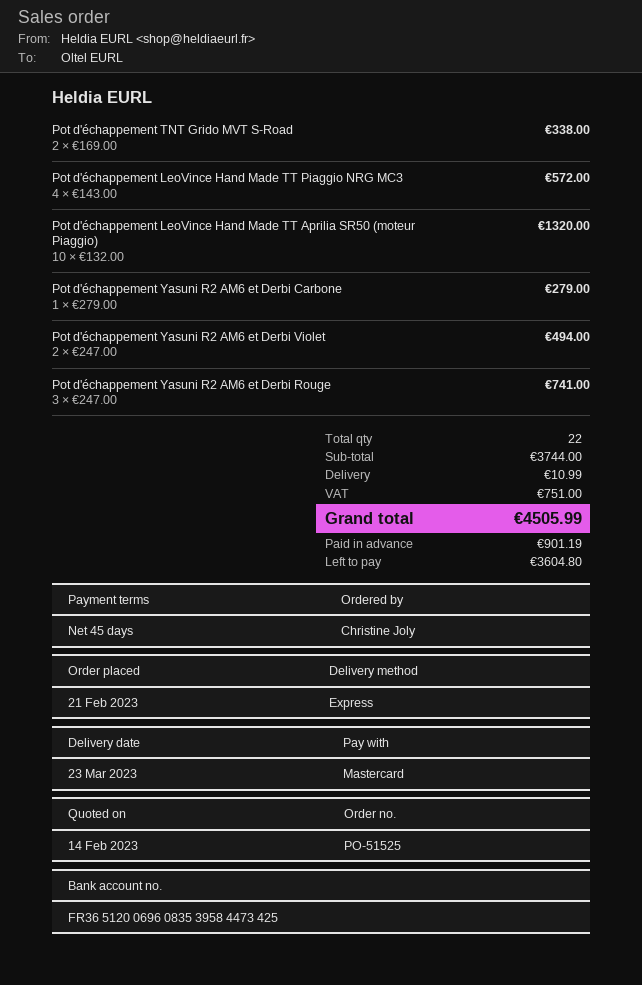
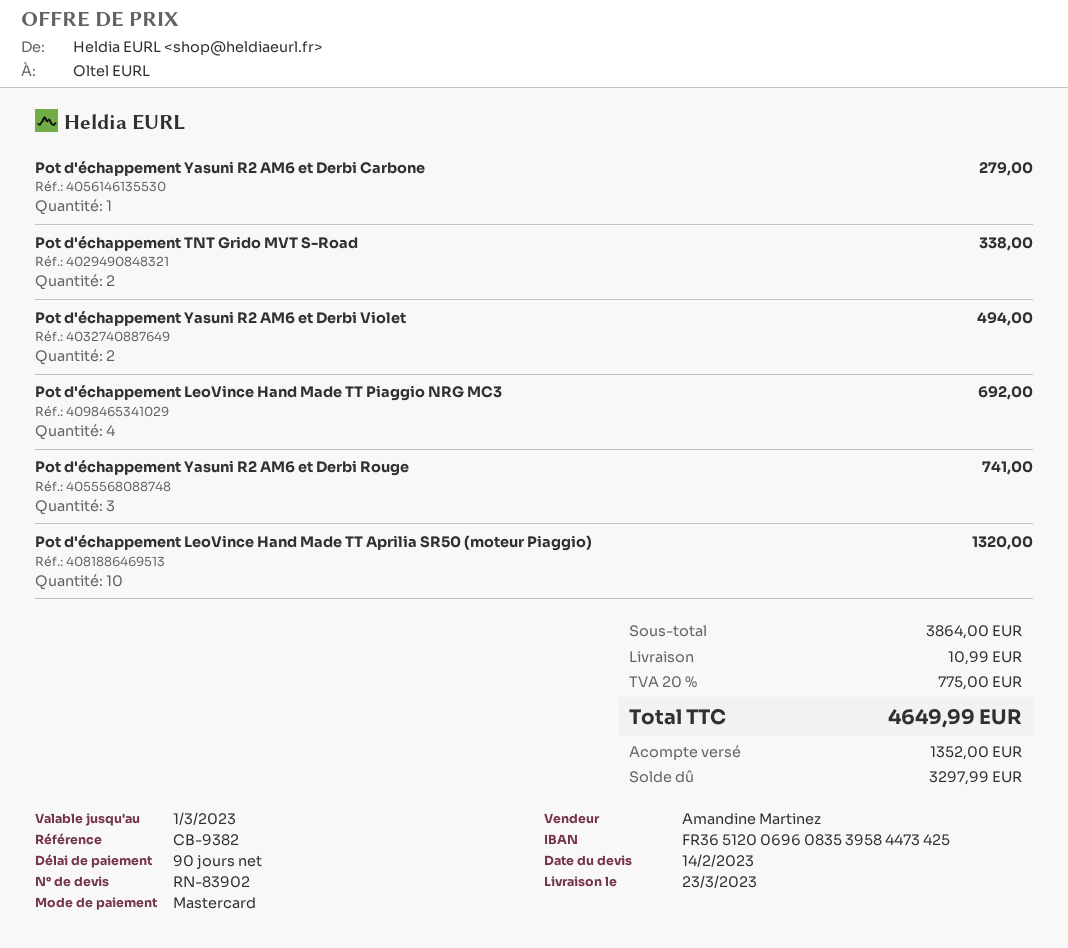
payment terms: 45 days -> 90 days
Pot d'échappement LeoVince Hand Made TT Piaggio NRG MC3: 4 for 572.00 -> 4 for 692.00
subtotal: 3744.00 -> 3864.00
tax: 751.00 -> 775.00
total: 4505.99 -> 4649.99
deposit: 901.19 -> 1352.00
balance: 3604.80 -> 3297.99

